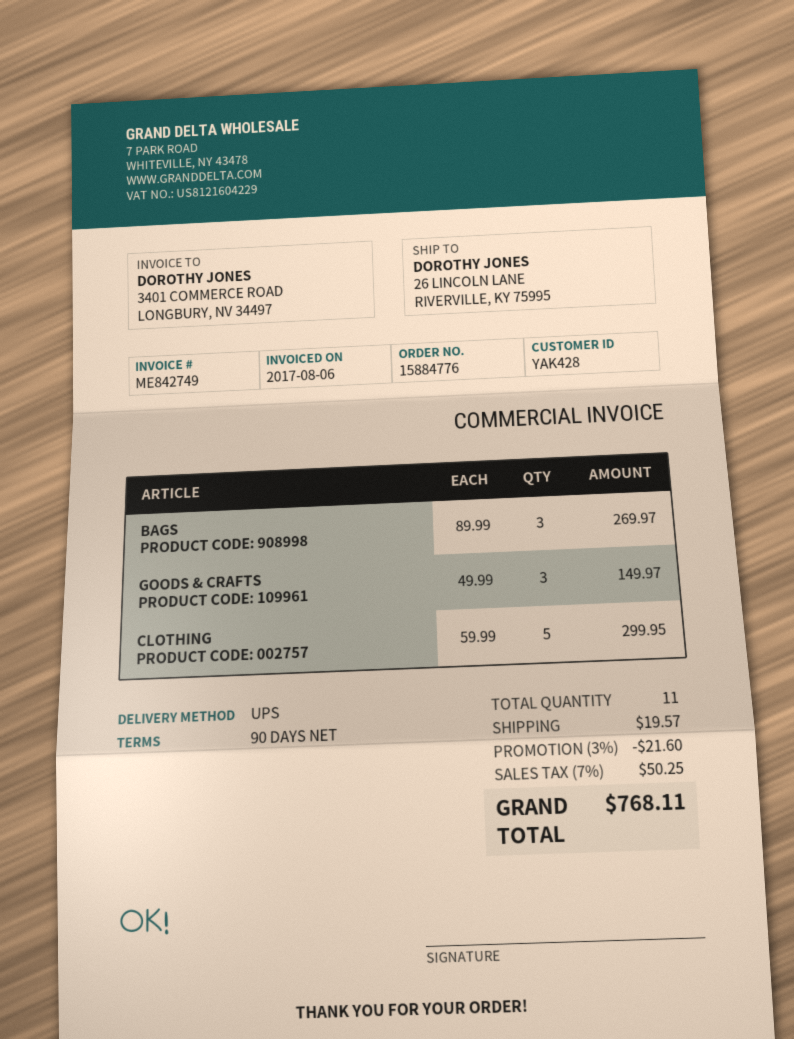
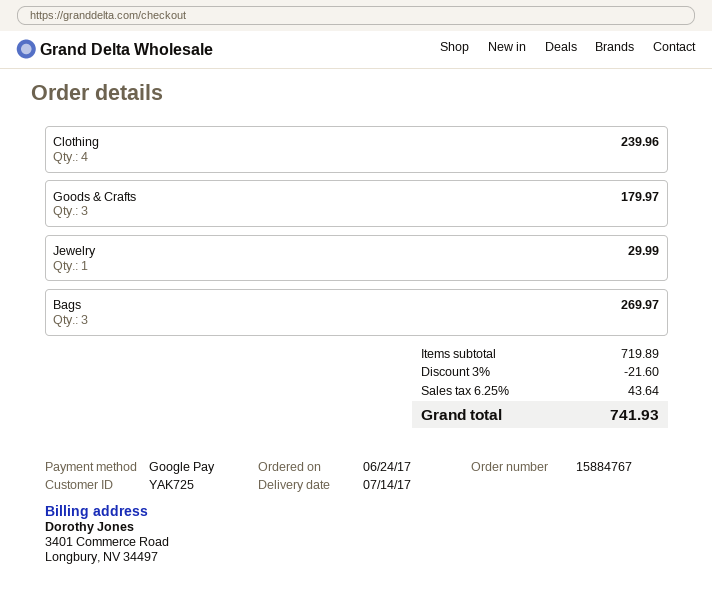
order number: 15884776 -> 15884767
customer number: YAK428 -> YAK725
GOODS & CRAFTS: 3 for 149.97 -> 3 for 179.97
CLOTHING: 5 for 299.95 -> 4 for 239.96
Jewelry: none -> 1 for 29.99
shipping: 19.57 -> none
tax: 7% = 50.25 -> 6.25% = 43.64
total: 768.11 -> 741.93

